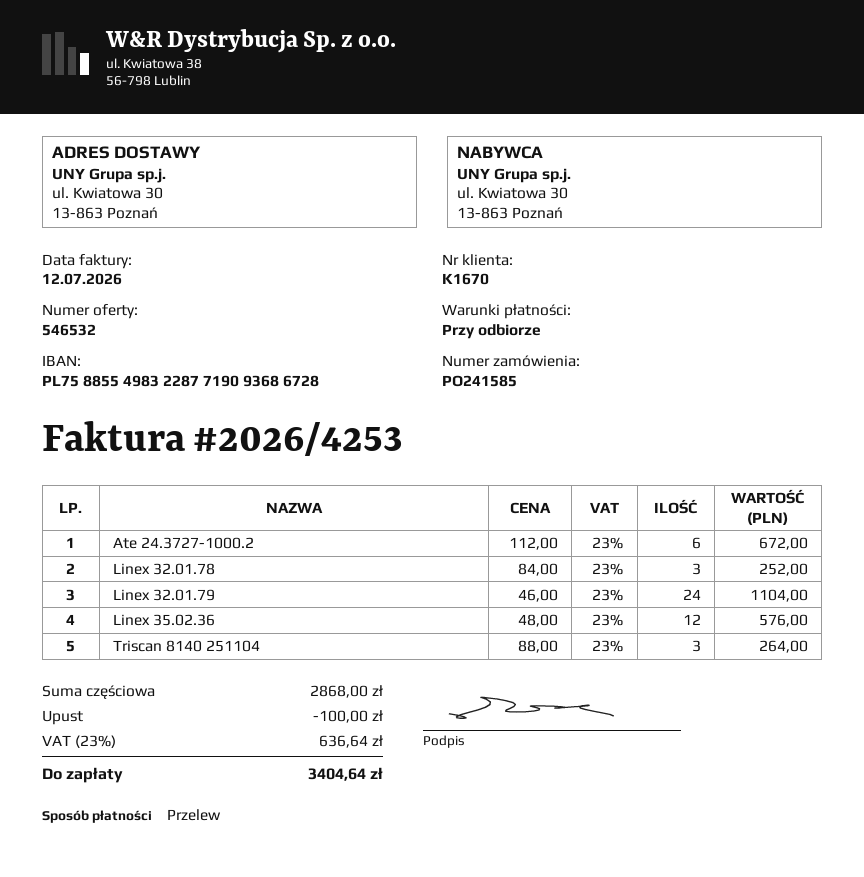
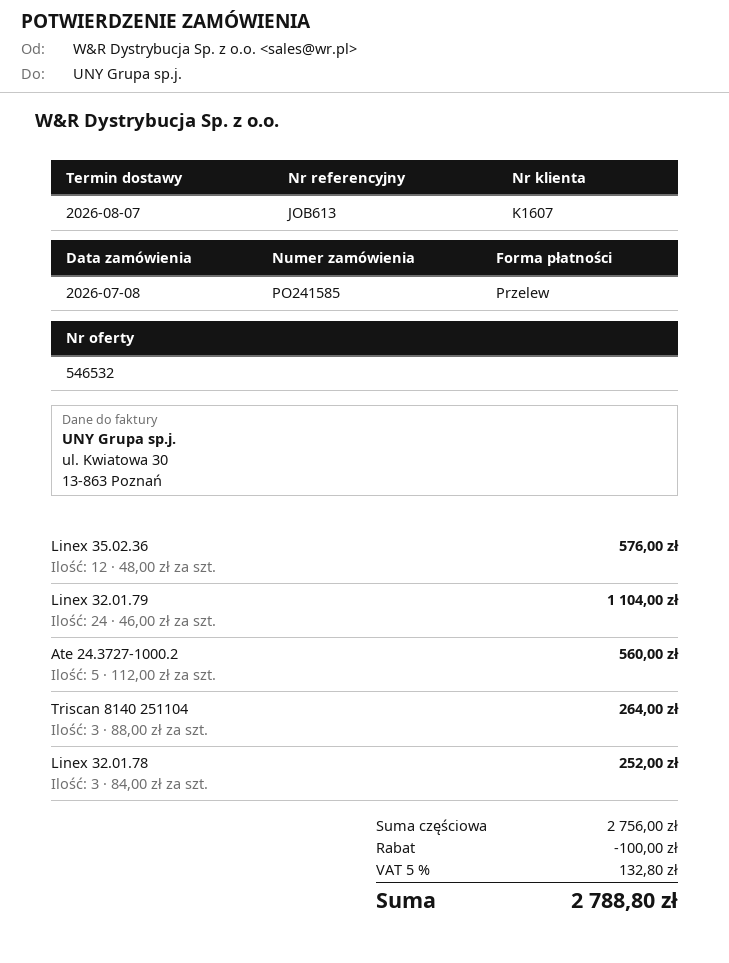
customer number: K1670 -> K1607
Ate 24.3727-1000.2: 6 x 112.00 = 672.00 -> 5 x 112.00 = 560.00
subtotal: 2868.00 -> 2756.00
tax: 23% = 636.64 -> 5% = 132.80
total: 3404.64 -> 2788.80

